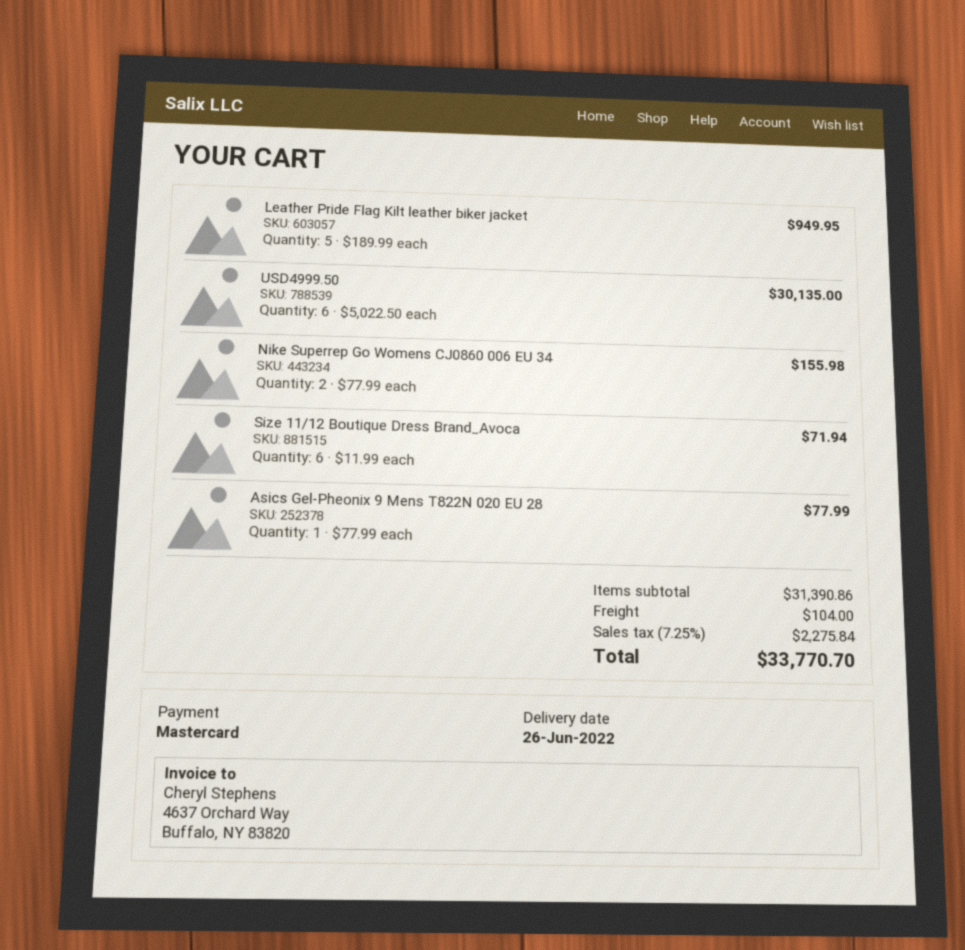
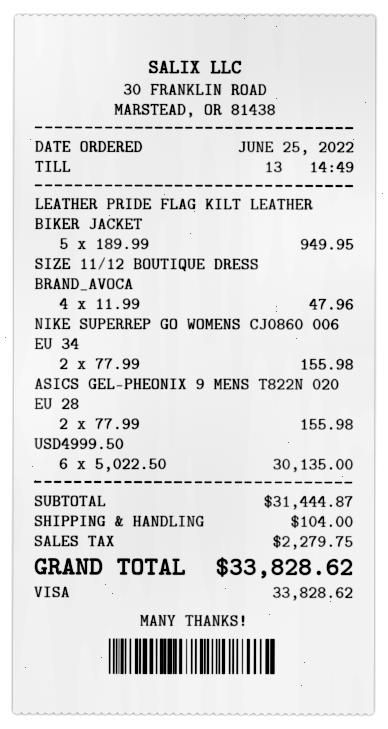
payment method: Mastercard -> Visa
Size 11/12 Boutique Dress Brand_Avoca: 6 x 11.99 = 71.94 -> 4 x 11.99 = 47.96
Asics Gel-Pheonix 9 Mens T822N 020 EU 28: 1 x 77.99 = 77.99 -> 2 x 77.99 = 155.98
subtotal: 31390.86 -> 31444.87
tax: 2275.84 -> 2279.75
total: 33770.70 -> 33828.62

